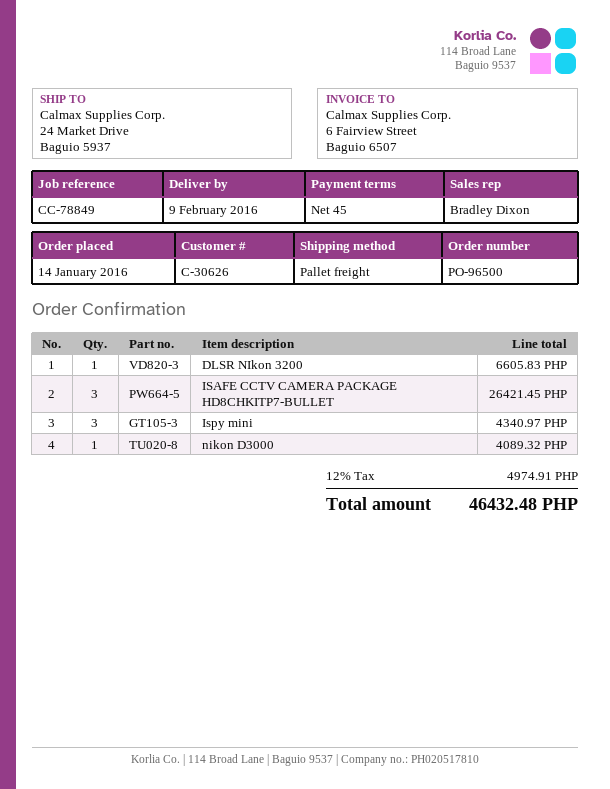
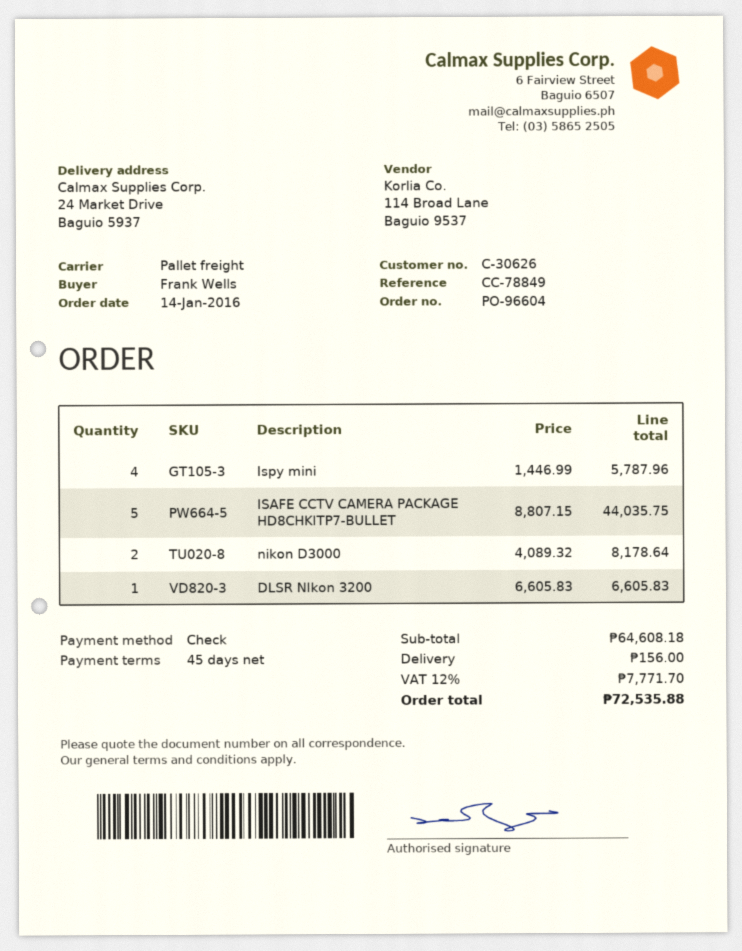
order number: PO-96500 -> PO-96604
ISAFE CCTV CAMERA PACKAGE HD8CHKITP7-BULLET: 3 for 26421.45 -> 5 for 44035.75
Ispy mini: 3 for 4340.97 -> 4 for 5787.96
nikon D3000: 1 for 4089.32 -> 2 for 8178.64
shipping: none -> 156.00
tax: 12% = 4974.91 -> 12% = 7771.70
total: 46432.48 -> 72535.88

